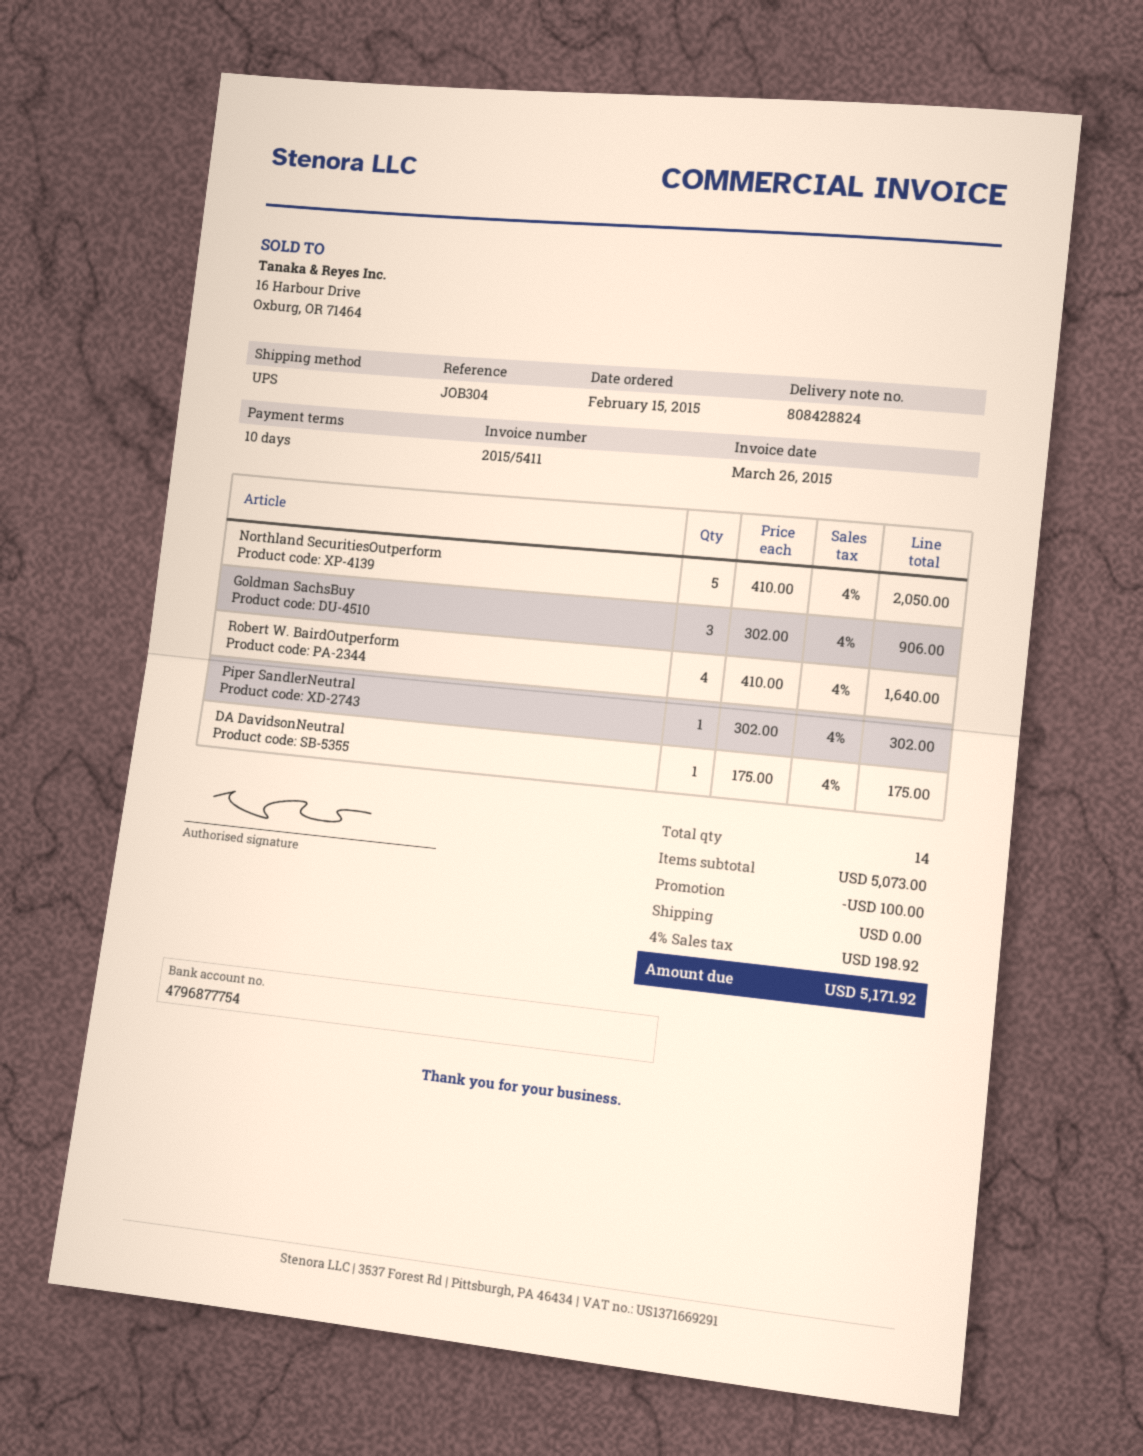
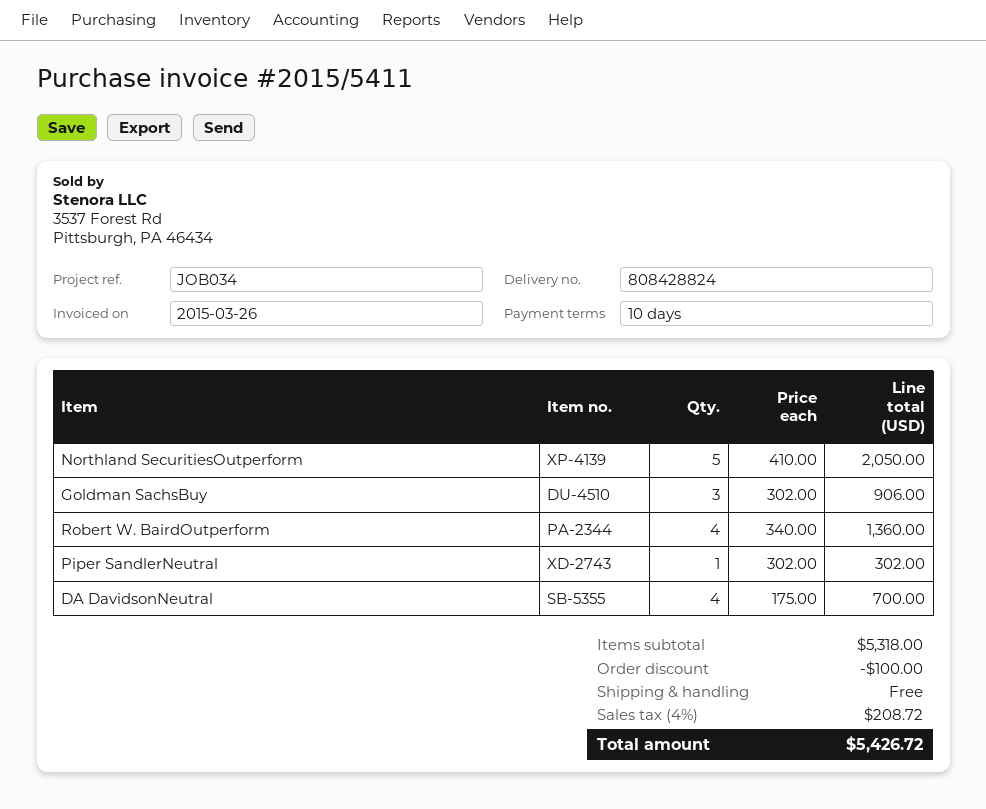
reference: JOB304 -> JOB034
Robert W. BairdOutperform: 4 x 410.00 = 1640.00 -> 4 x 340.00 = 1360.00
DA DavidsonNeutral: 1 x 175.00 = 175.00 -> 4 x 175.00 = 700.00
subtotal: 5073.00 -> 5318.00
tax: 4% = 198.92 -> 4% = 208.72
total: 5171.92 -> 5426.72

